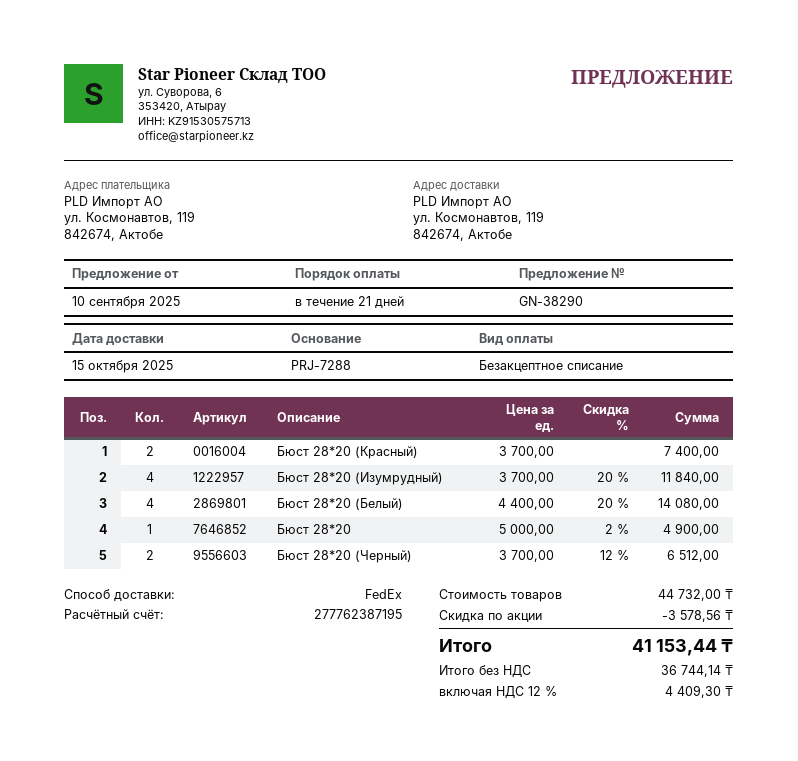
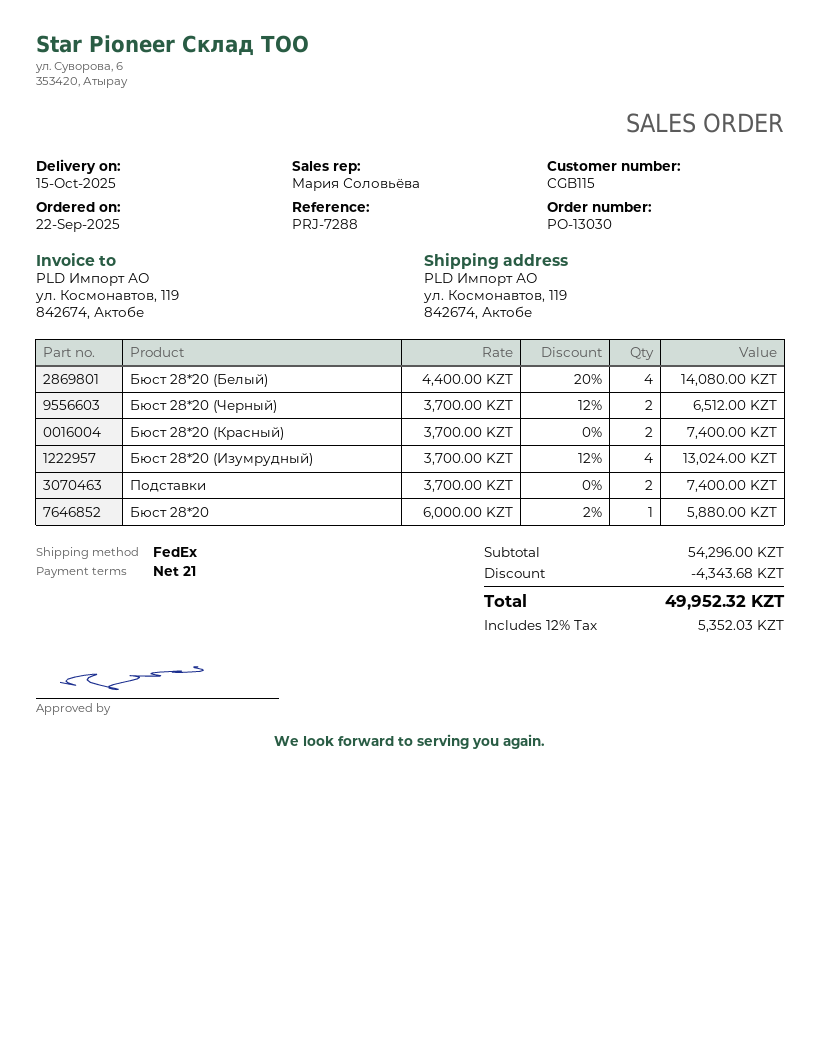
Бюст 28*20 (Изумрудный): 4 x 3700.00 - 20% = 11840.00 -> 4 x 3700.00 - 12% = 13024.00
Бюст 28*20: 1 x 5000.00 - 2% = 4900.00 -> 1 x 6000.00 - 2% = 5880.00
Подставки: none -> 2 x 3700.00 = 7400.00
subtotal: 44732.00 -> 54296.00
discount: 3578.56 -> 4343.68
tax: 12% = 4409.30 -> 12% = 5352.03
total: 41153.44 -> 49952.32

